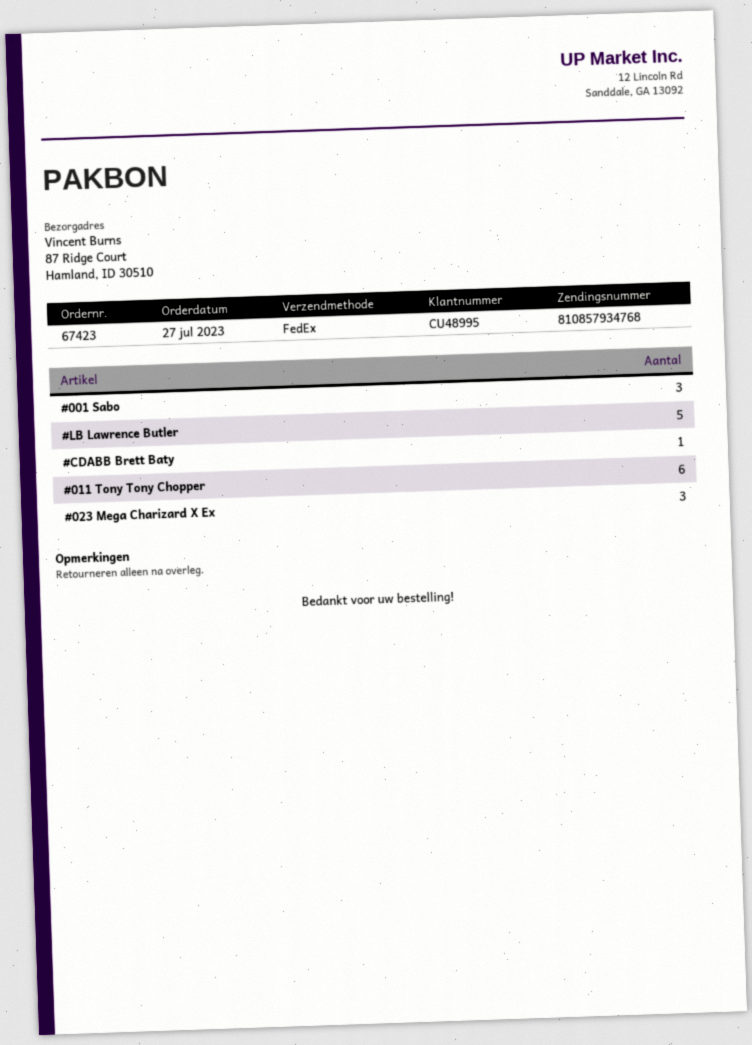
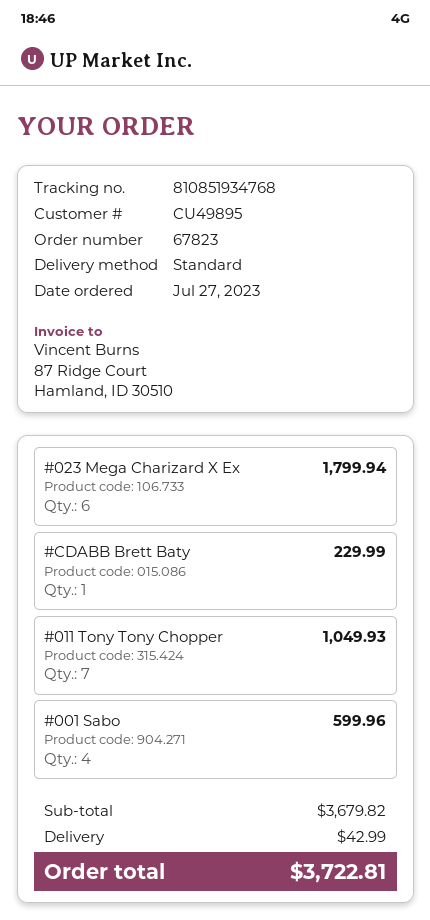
order number: 67423 -> 67823
customer number: CU48995 -> CU49895
shipping method: FedEx -> standard
tracking number: 810857934768 -> 810851934768
#001 Sabo: 3 -> 4
#LB Lawrence Butler: 5 -> none
#011 Tony Tony Chopper: 6 -> 7
#023 Mega Charizard X Ex: 3 -> 6

